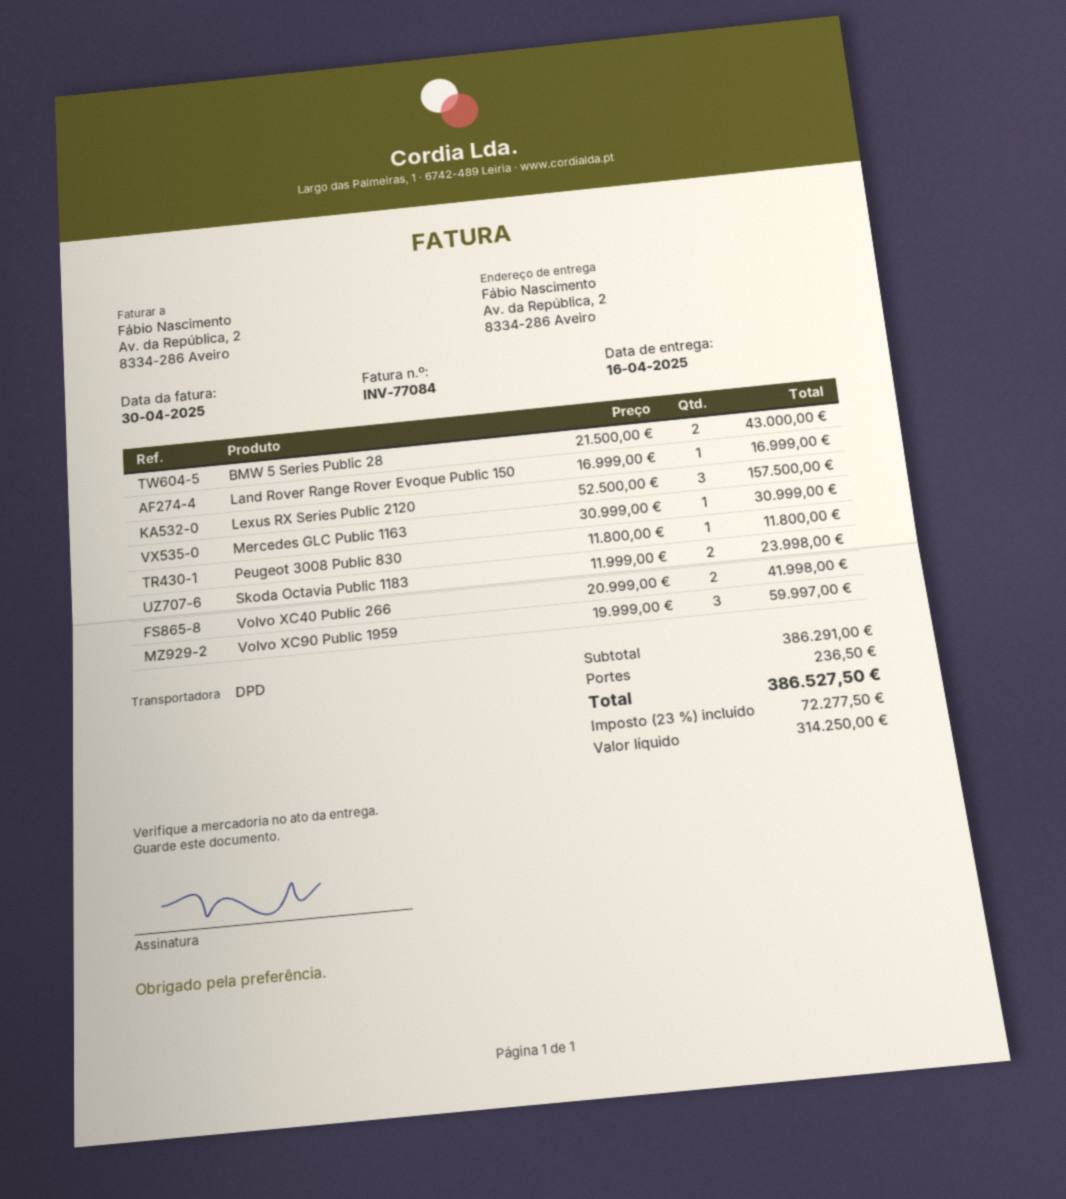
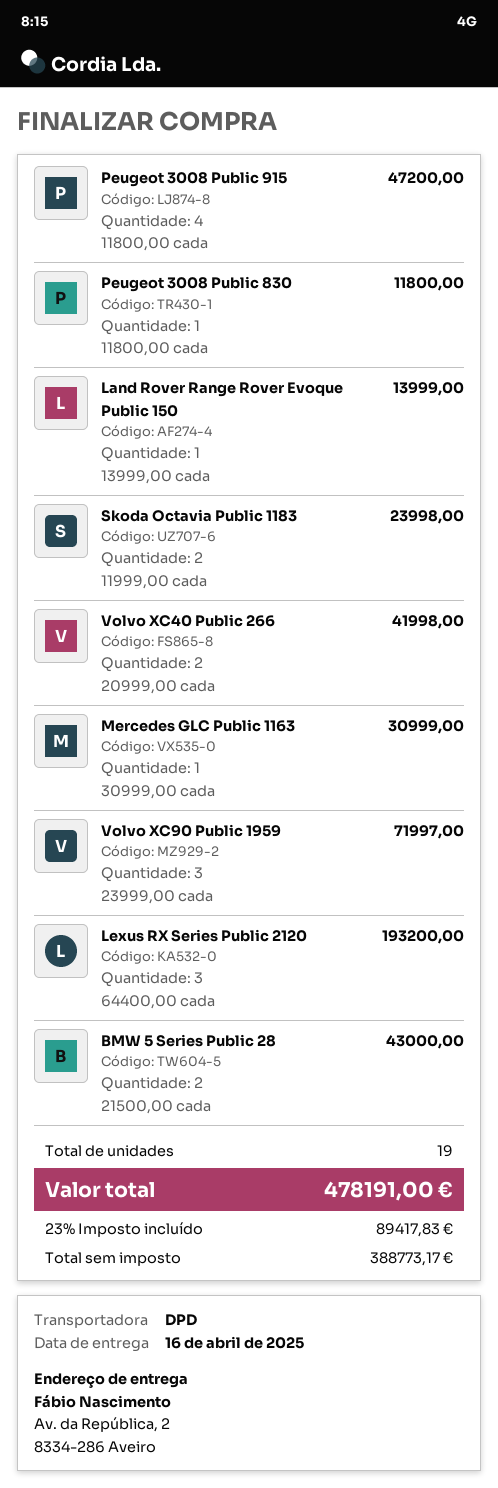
Land Rover Range Rover Evoque Public 150: 1 x 16999.00 = 16999.00 -> 1 x 13999.00 = 13999.00
Lexus RX Series Public 2120: 3 x 52500.00 = 157500.00 -> 3 x 64400.00 = 193200.00
Volvo XC90 Public 1959: 3 x 19999.00 = 59997.00 -> 3 x 23999.00 = 71997.00
Peugeot 3008 Public 915: none -> 4 x 11800.00 = 47200.00
shipping: 236.50 -> none
net: 314250.00 -> 388773.17
tax: 23% = 72277.50 -> 23% = 89417.83
total: 386527.50 -> 478191.00

